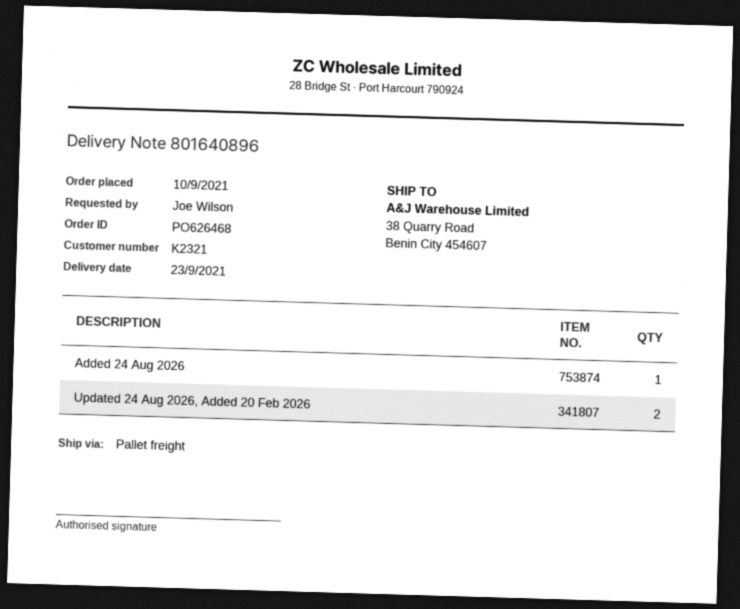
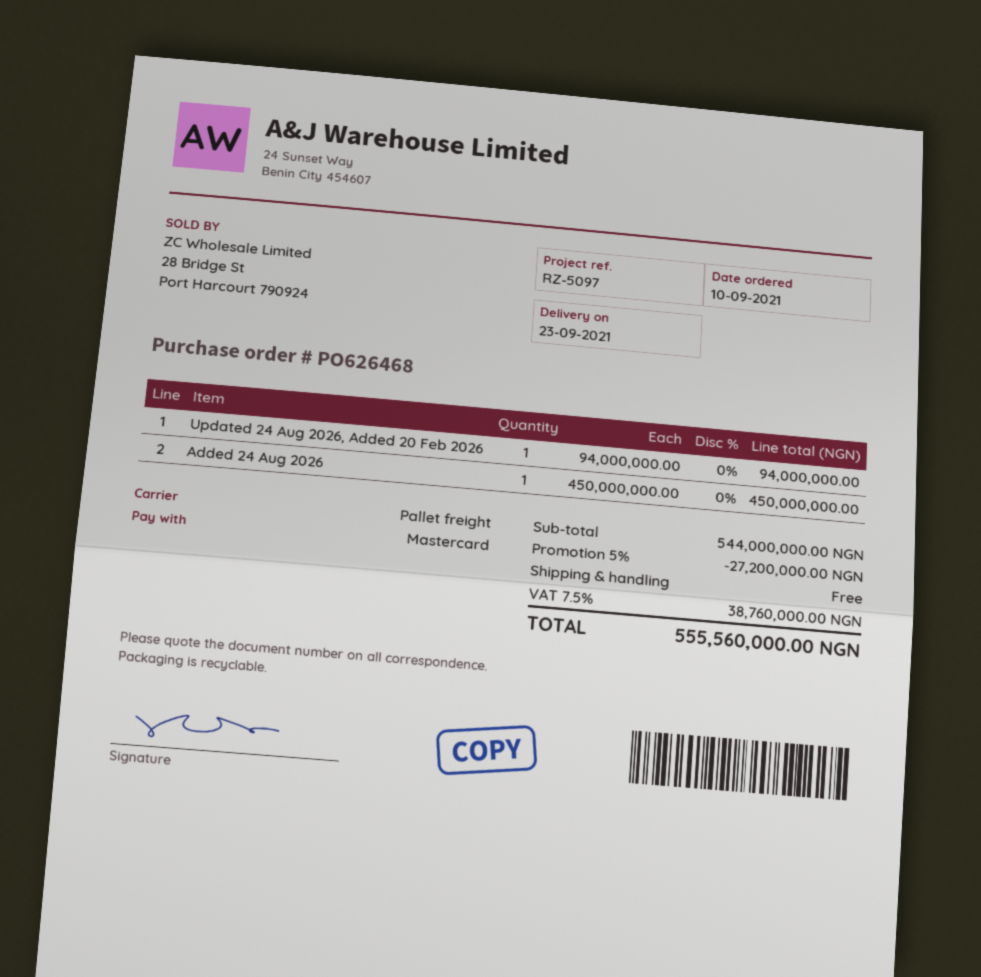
Updated 24 Aug 2026, Added 20 Feb 2026: 2 -> 1

